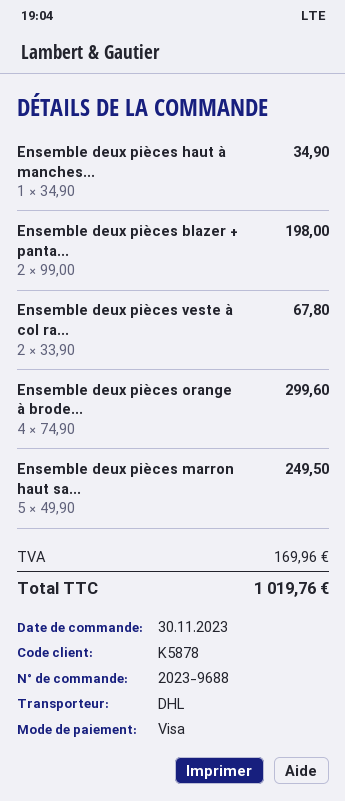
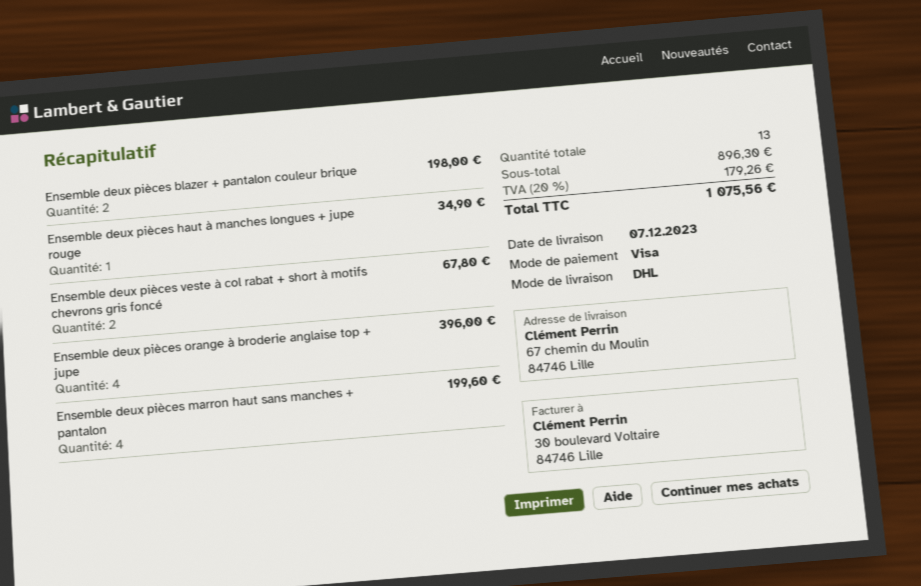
Ensemble deux pièces orange à brode...: 4 for 299.60 -> 4 for 396.00
Ensemble deux pièces marron haut sa...: 5 for 249.50 -> 4 for 199.60
tax: 169.96 -> 179.26
total: 1019.76 -> 1075.56

